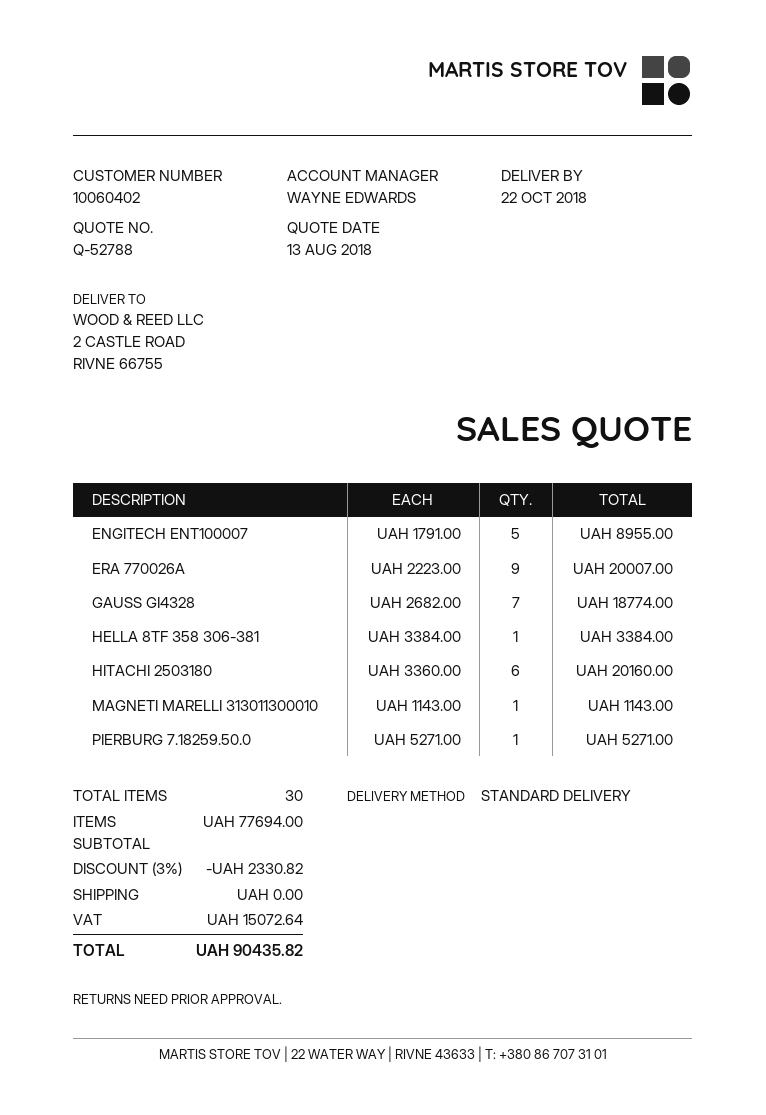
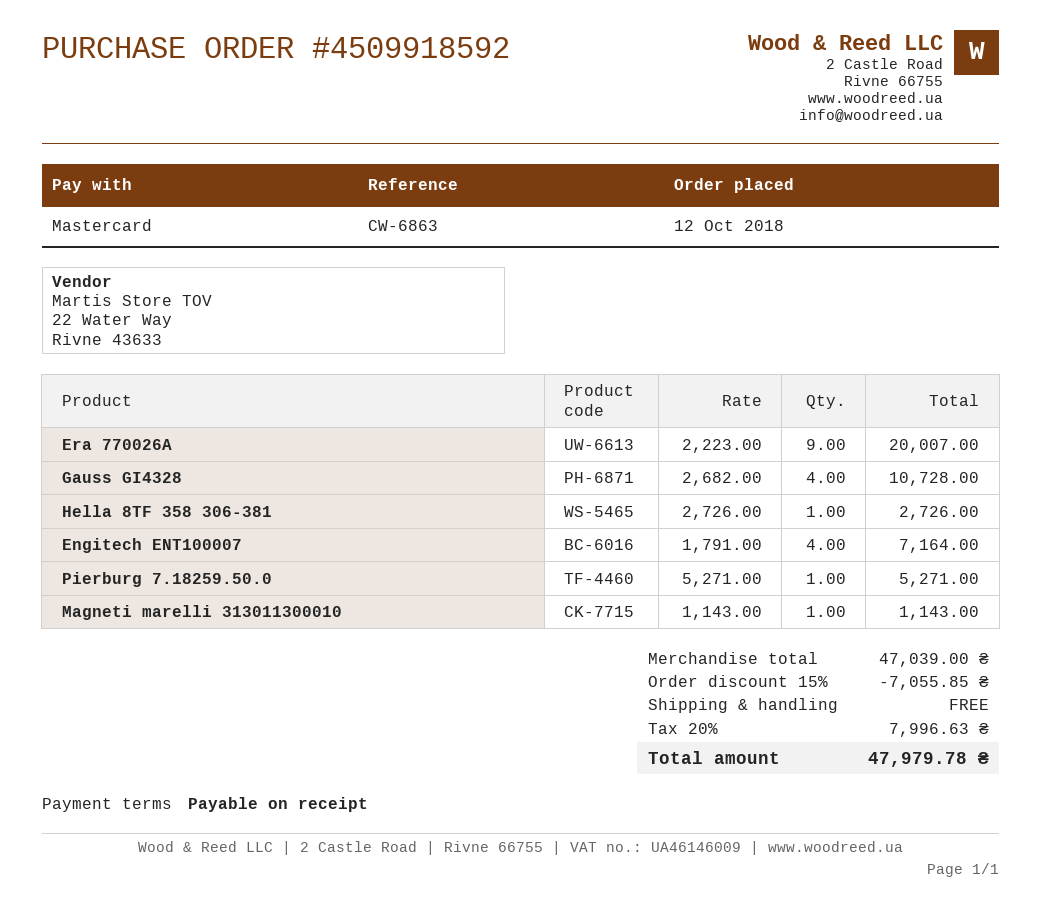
ENGITECH ENT100007: 5 x 1791.00 = 8955.00 -> 4 x 1791.00 = 7164.00
GAUSS GI4328: 7 x 2682.00 = 18774.00 -> 4 x 2682.00 = 10728.00
HELLA 8TF 358 306-381: 1 x 3384.00 = 3384.00 -> 1 x 2726.00 = 2726.00
HITACHI 2503180: 6 x 3360.00 = 20160.00 -> none
subtotal: 77694.00 -> 47039.00
discount: 3% = 2330.82 -> 15% = 7055.85
tax: 15072.64 -> 7996.63
total: 90435.82 -> 47979.78

